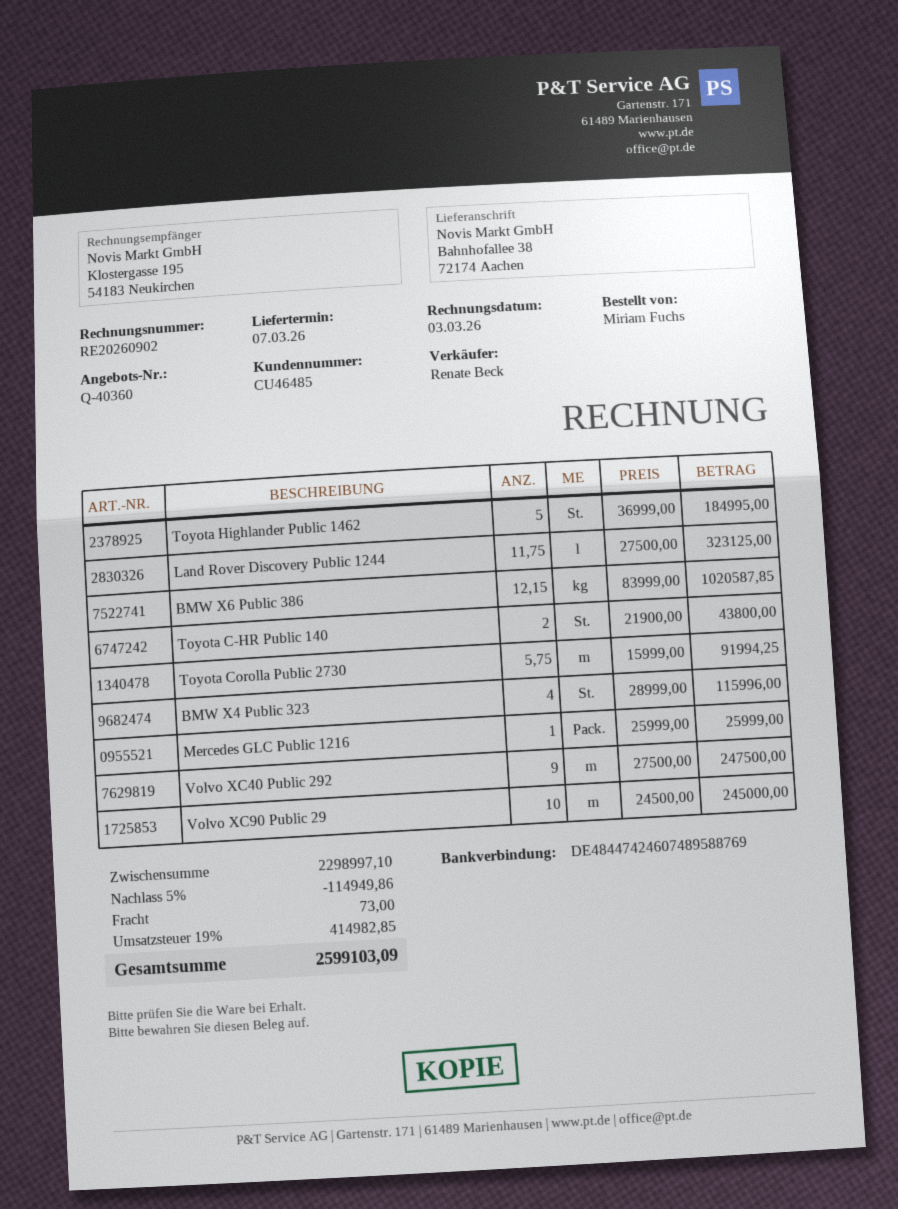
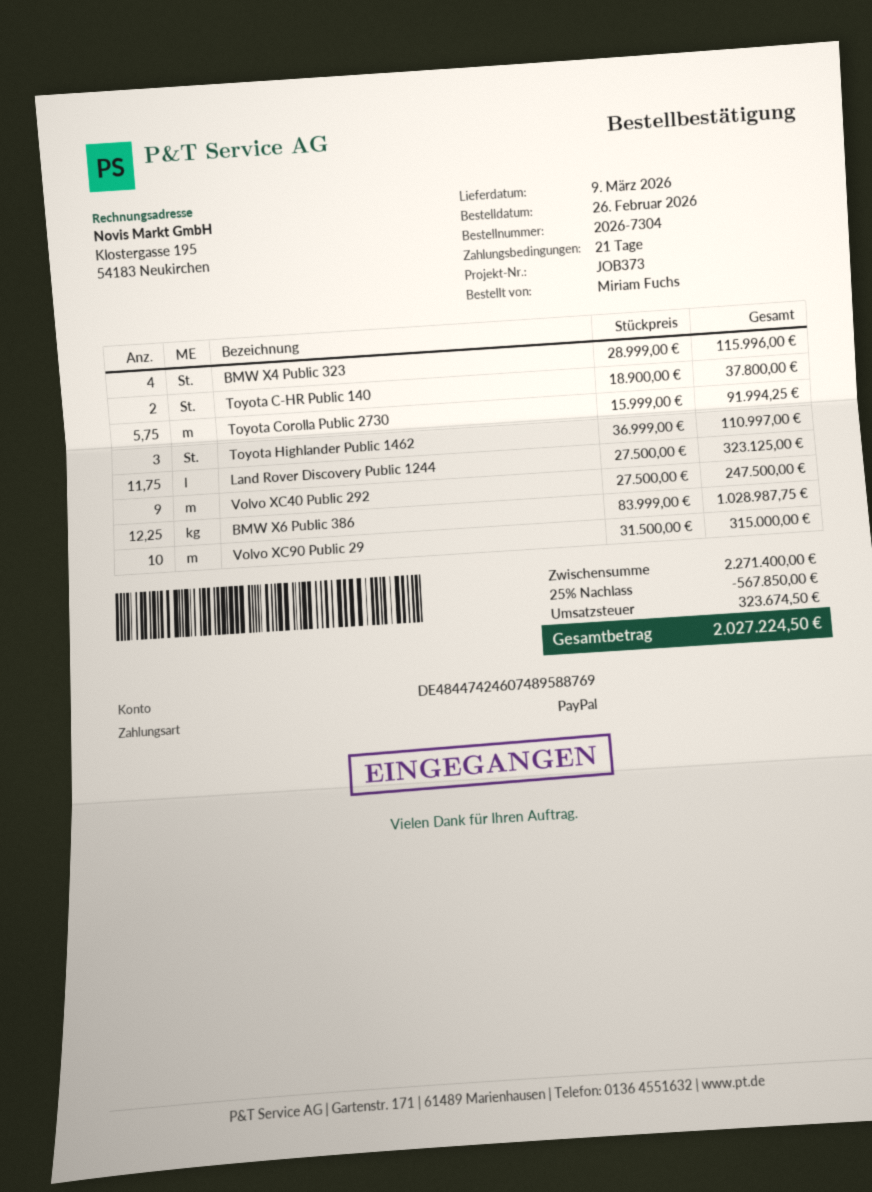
delivery date: 2026-03-07 -> 2026-03-09
Toyota Highlander Public 1462: 5 x 36999.00 = 184995.00 -> 3 x 36999.00 = 110997.00
BMW X6 Public 386: 12.15 x 83999.00 = 1020587.85 -> 12.25 x 83999.00 = 1028987.75
Toyota C-HR Public 140: 2 x 21900.00 = 43800.00 -> 2 x 18900.00 = 37800.00
Mercedes GLC Public 1216: 1 x 25999.00 = 25999.00 -> none
Volvo XC90 Public 29: 10 x 24500.00 = 245000.00 -> 10 x 31500.00 = 315000.00
subtotal: 2298997.10 -> 2271400.00
discount: 5% = 114949.86 -> 25% = 567850.00
shipping: 73.00 -> none
tax: 414982.85 -> 323674.50
total: 2599103.09 -> 2027224.50

